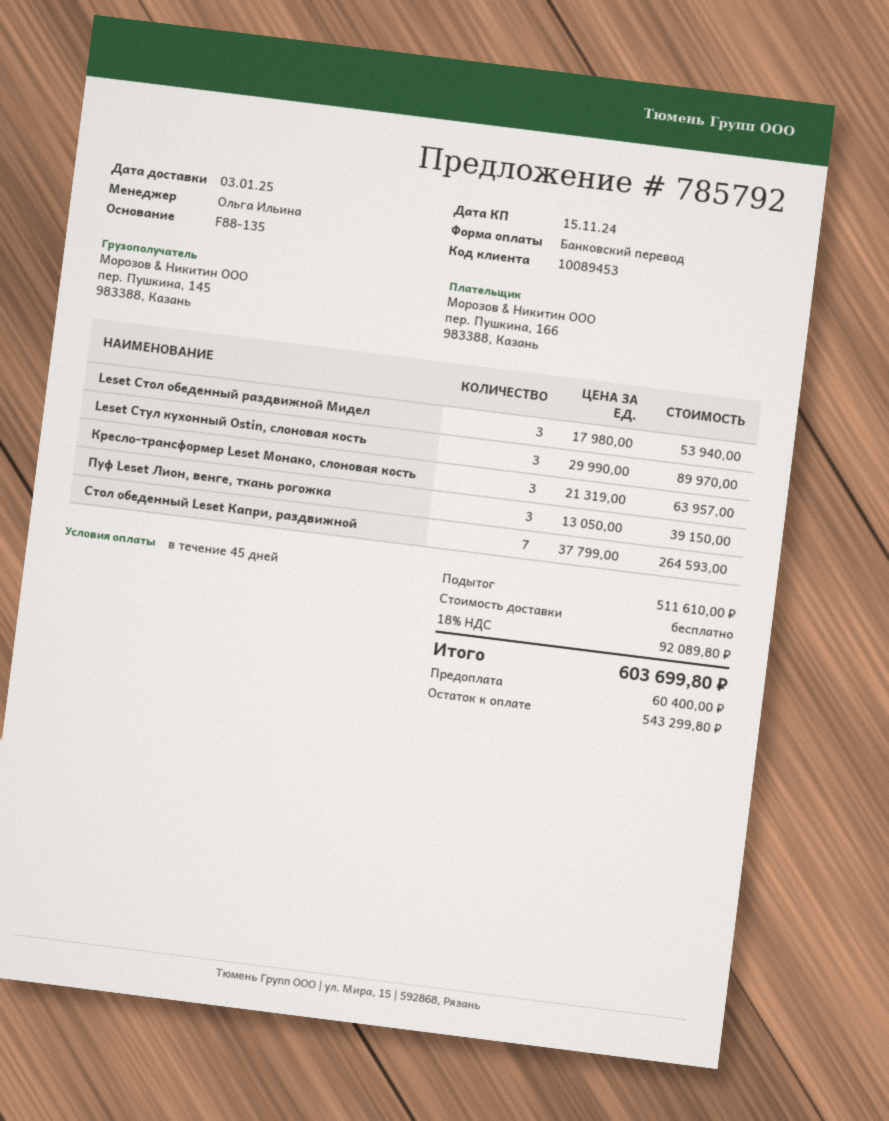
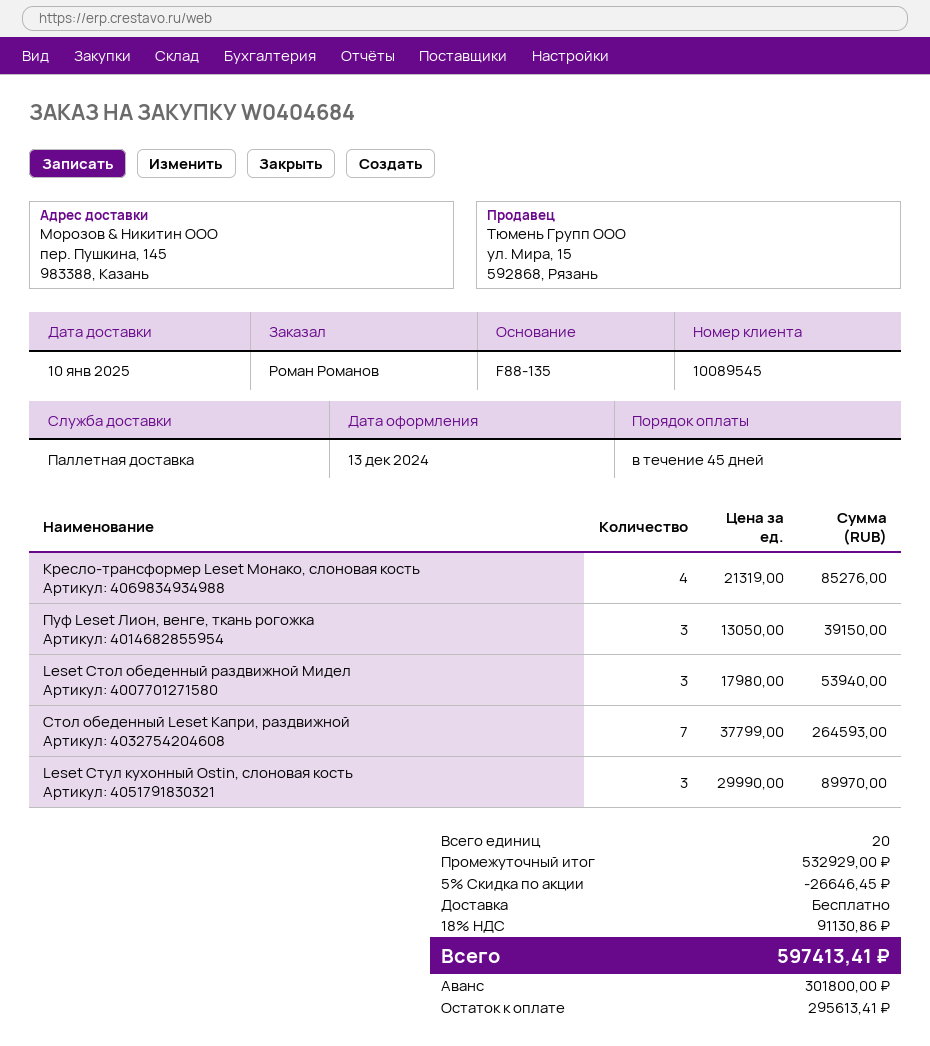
delivery date: 2025-01-03 -> 2025-01-10
customer number: 10089453 -> 10089545
Кресло-трансформер Leset Монако, слоновая кость: 3 x 21319.00 = 63957.00 -> 4 x 21319.00 = 85276.00
subtotal: 511610.00 -> 532929.00
discount: none -> 5% = 26646.45
tax: 18% = 92089.80 -> 18% = 91130.86
total: 603699.80 -> 597413.41
deposit: 60400.00 -> 301800.00
balance: 543299.80 -> 295613.41

